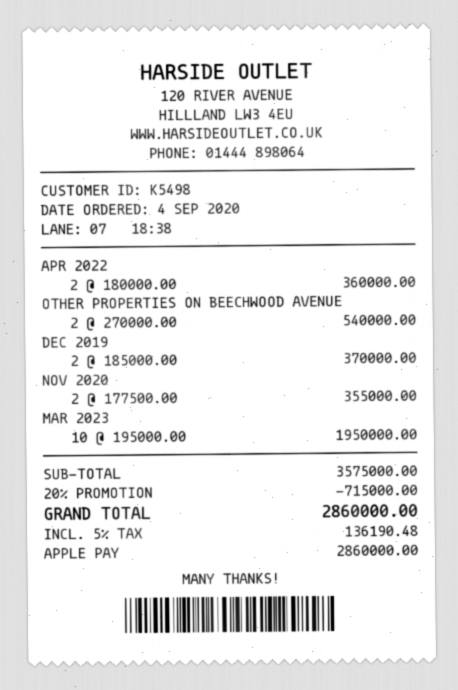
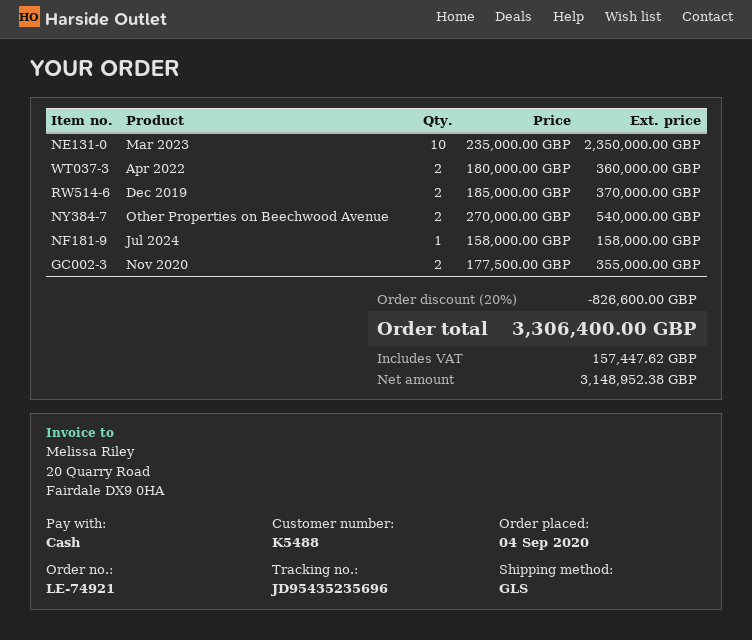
customer number: K5498 -> K5488
payment method: Apple Pay -> cash
MAR 2023: 10 x 195000.00 = 1950000.00 -> 10 x 235000.00 = 2350000.00
Jul 2024: none -> 1 x 158000.00 = 158000.00
discount: 20% = 715000.00 -> 20% = 826600.00
tax: 136190.48 -> 157447.62
total: 2860000.00 -> 3306400.00

